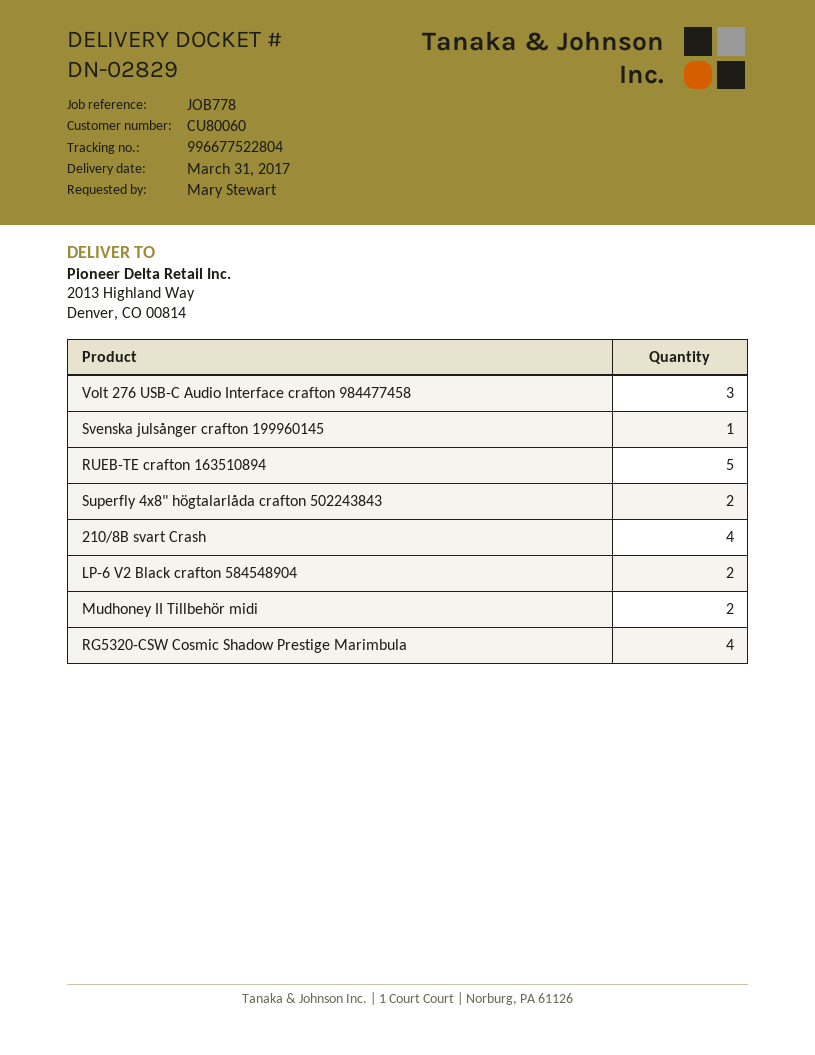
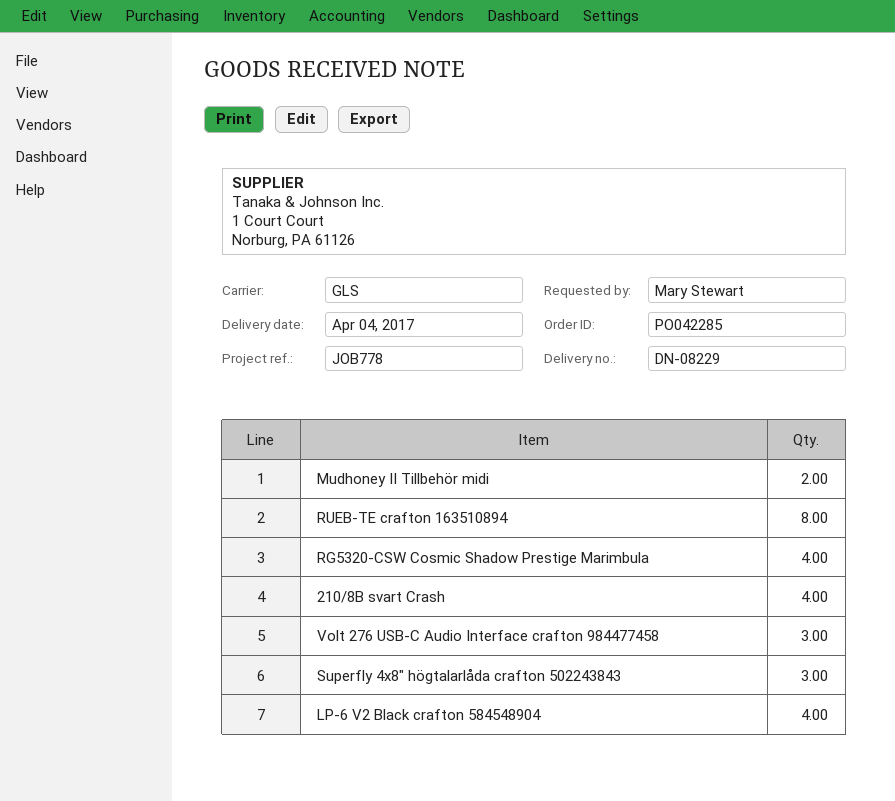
delivery note number: DN-02829 -> DN-08229
delivery date: 2017-03-31 -> 2017-04-04
Svenska julsånger crafton 199960145: 1 -> none
RUEB-TE crafton 163510894: 5 -> 8
Superfly 4x8" högtalarlåda crafton 502243843: 2 -> 3
LP-6 V2 Black crafton 584548904: 2 -> 4

